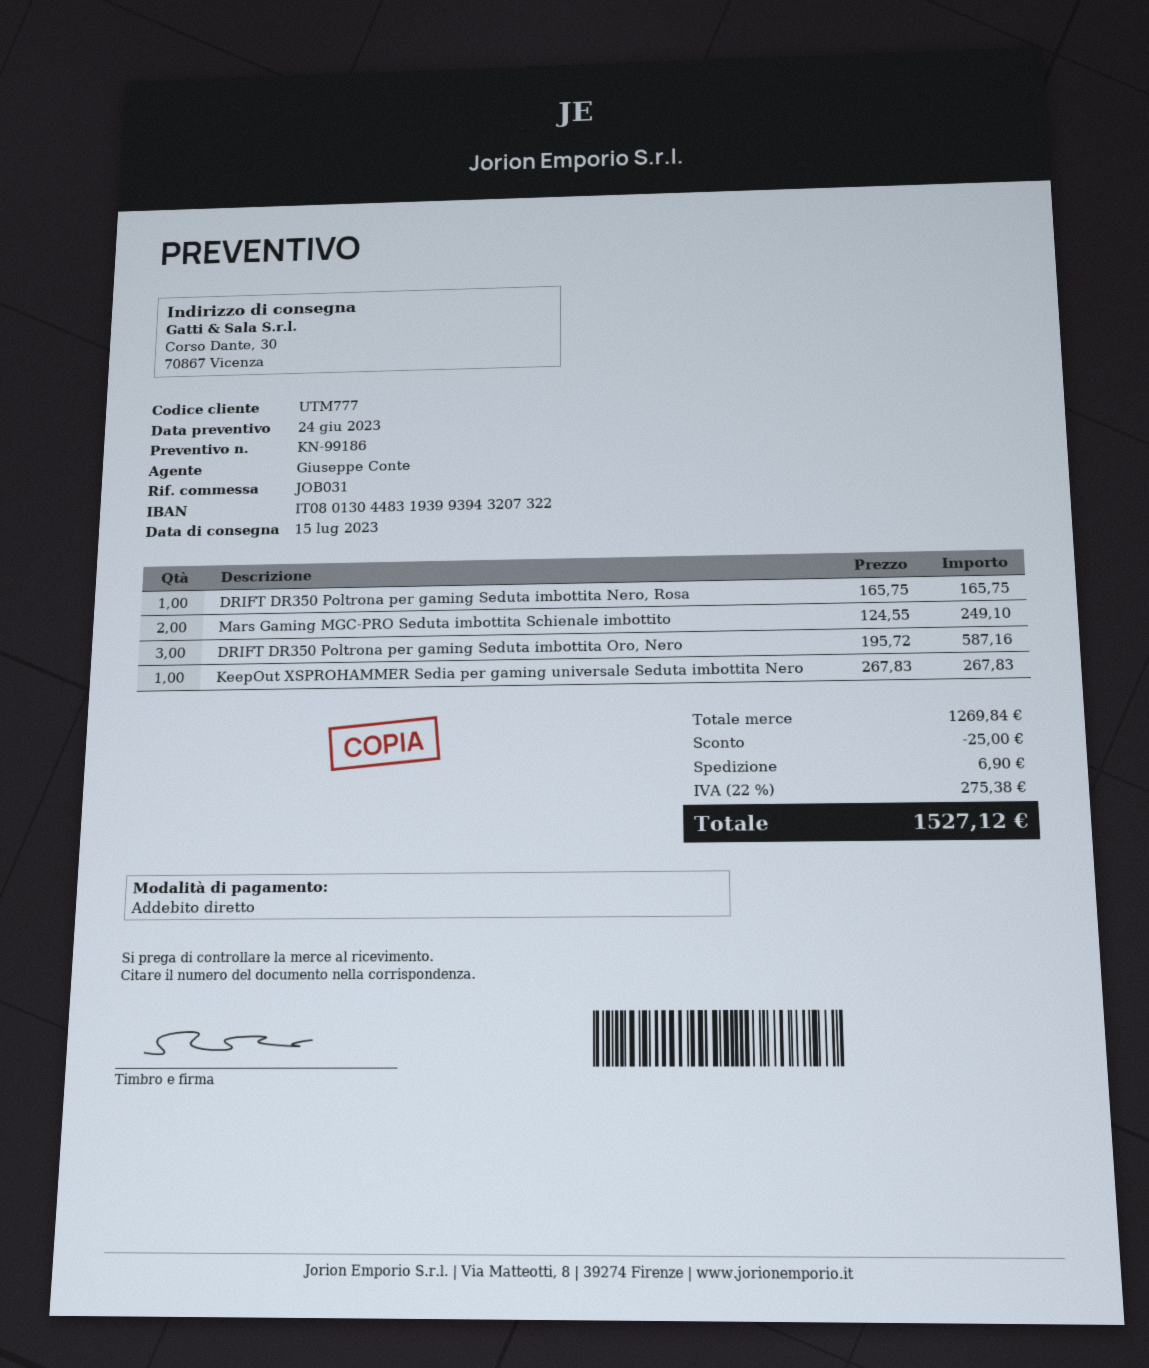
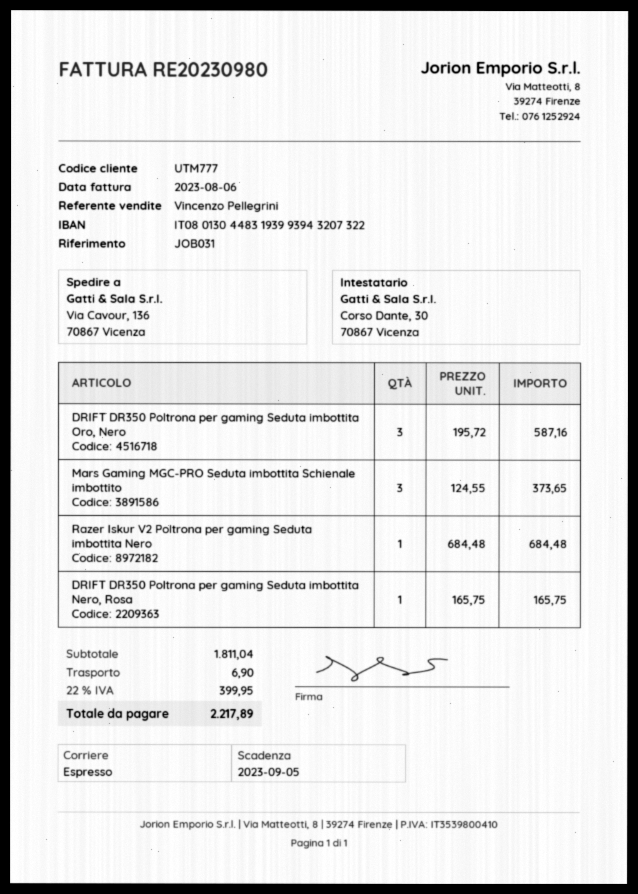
sales rep: Giuseppe Conte -> Vincenzo Pellegrini
ship to: Corso Dante, 30, 70867 Vicenza -> Via Cavour, 136, 70867 Vicenza
Mars Gaming MGC-PRO Seduta imbottita Schienale imbottito: 2 x 124.55 = 249.10 -> 3 x 124.55 = 373.65
KeepOut XSPROHAMMER Sedia per gaming universale Seduta imbottita Nero: 1 x 267.83 = 267.83 -> none
Razer Iskur V2 Poltrona per gaming Seduta imbottita Nero: none -> 1 x 684.48 = 684.48
subtotal: 1269.84 -> 1811.04
discount: 25.00 -> none
tax: 22% = 275.38 -> 22% = 399.95
total: 1527.12 -> 2217.89

